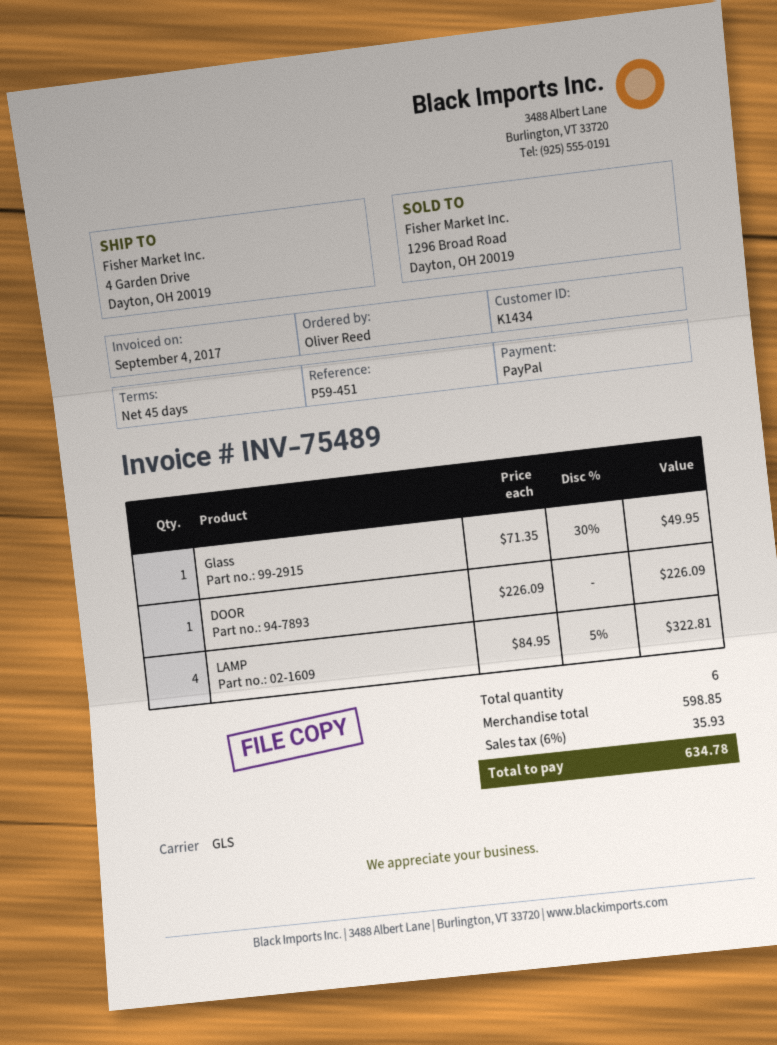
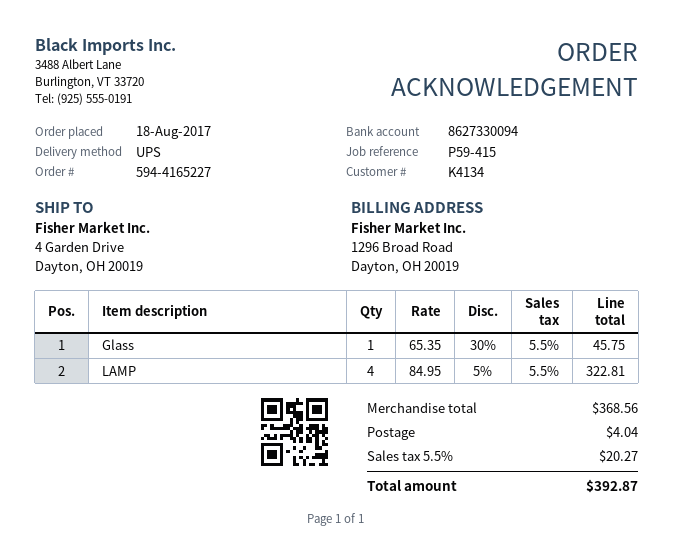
customer number: K1434 -> K4134
reference: P59-451 -> P59-415
shipping method: GLS -> UPS
Glass: 1 x 71.35 - 30% = 49.95 -> 1 x 65.35 - 30% = 45.75
DOOR: 1 x 226.09 = 226.09 -> none
subtotal: 598.85 -> 368.56
shipping: none -> 4.04
tax: 6% = 35.93 -> 5.5% = 20.27
total: 634.78 -> 392.87

